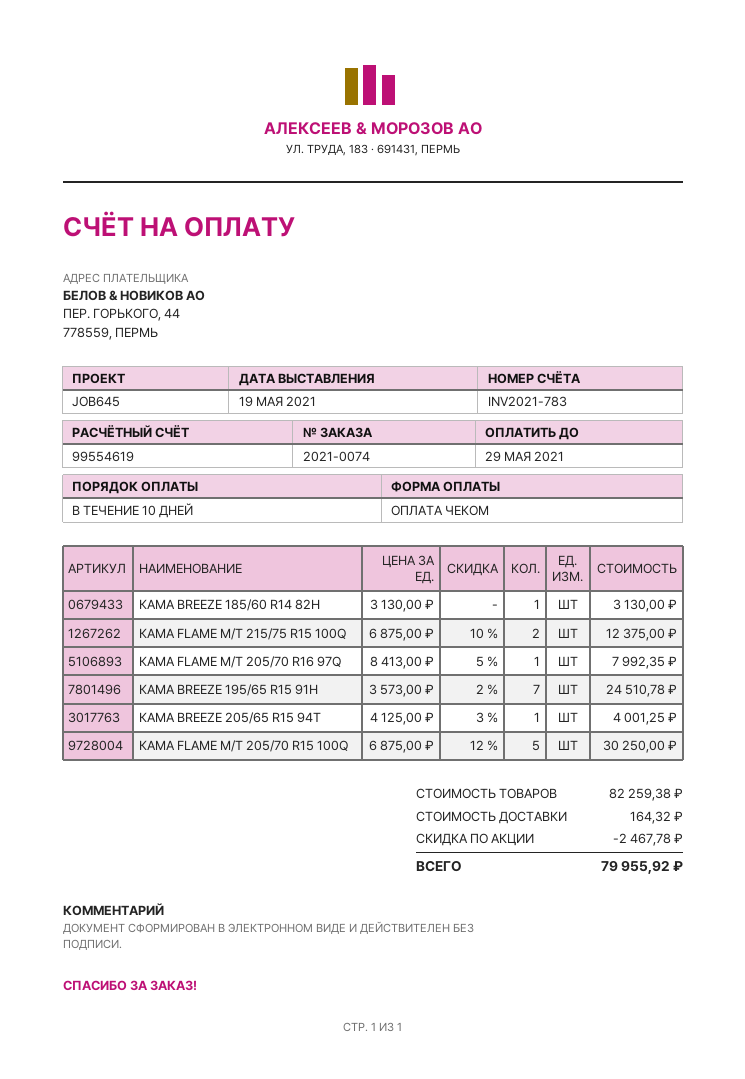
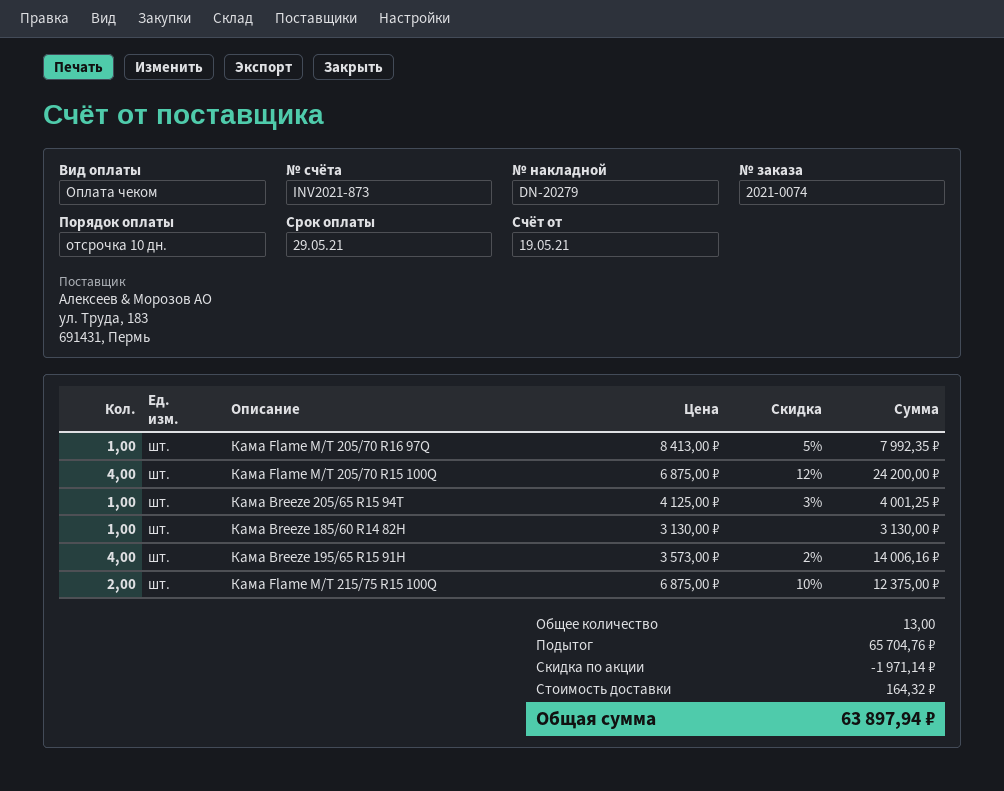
invoice number: INV2021-783 -> INV2021-873
КАМА BREEZE 195/65 R15 91H: 7 x 3573.00 - 2% = 24510.78 -> 4 x 3573.00 - 2% = 14006.16
КАМА FLAME M/T 205/70 R15 100Q: 5 x 6875.00 - 12% = 30250.00 -> 4 x 6875.00 - 12% = 24200.00
subtotal: 82259.38 -> 65704.76
discount: 2467.78 -> 1971.14
total: 79955.92 -> 63897.94

